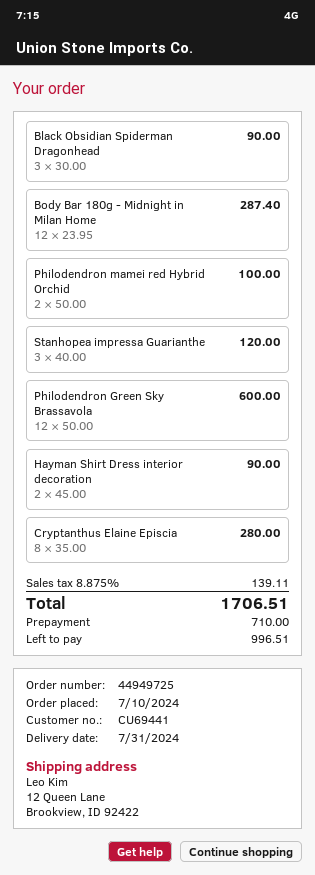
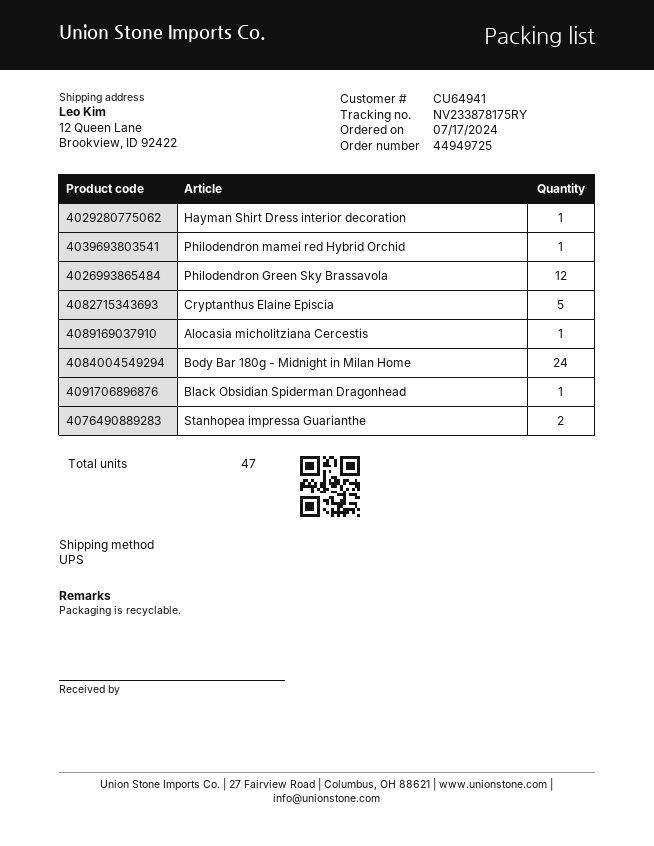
order date: 2024-07-10 -> 2024-07-17
customer number: CU69441 -> CU64941
Black Obsidian Spiderman Dragonhead: 3 -> 1
Body Bar 180g - Midnight in Milan Home: 12 -> 24
Philodendron mamei red Hybrid Orchid: 2 -> 1
Stanhopea impressa Guarianthe: 3 -> 2
Hayman Shirt Dress interior decoration: 2 -> 1
Cryptanthus Elaine Episcia: 8 -> 5
Alocasia micholitziana Cercestis: none -> 1

